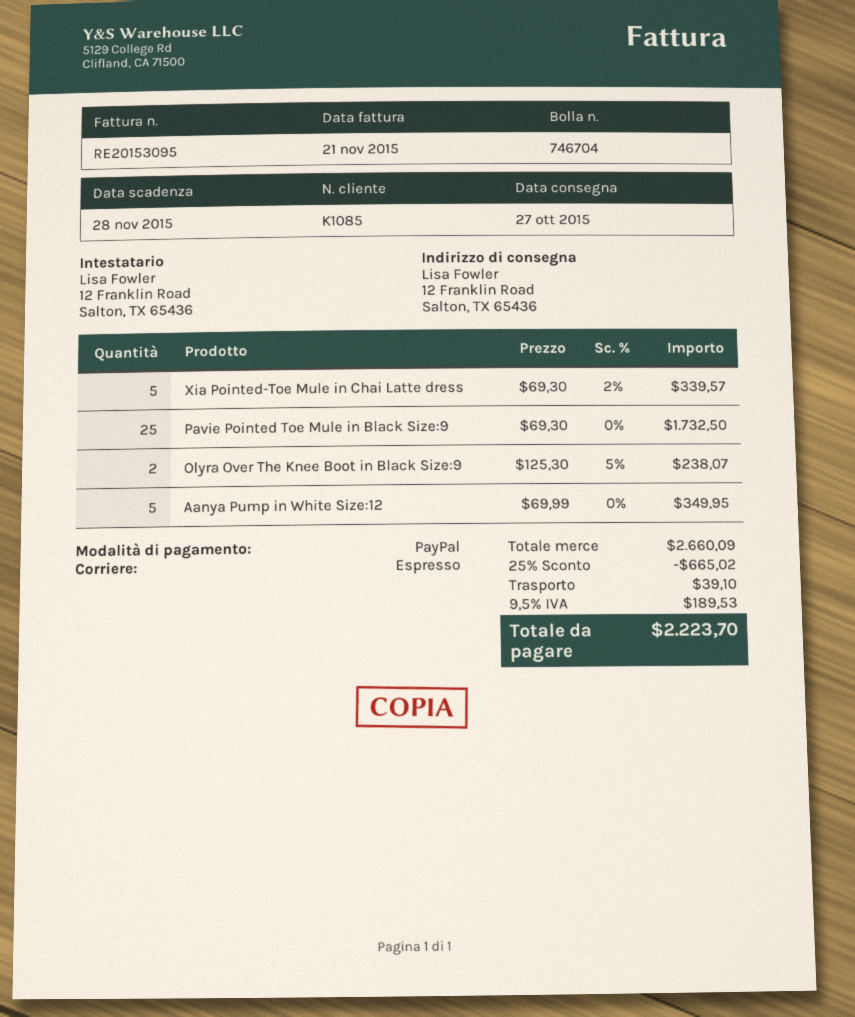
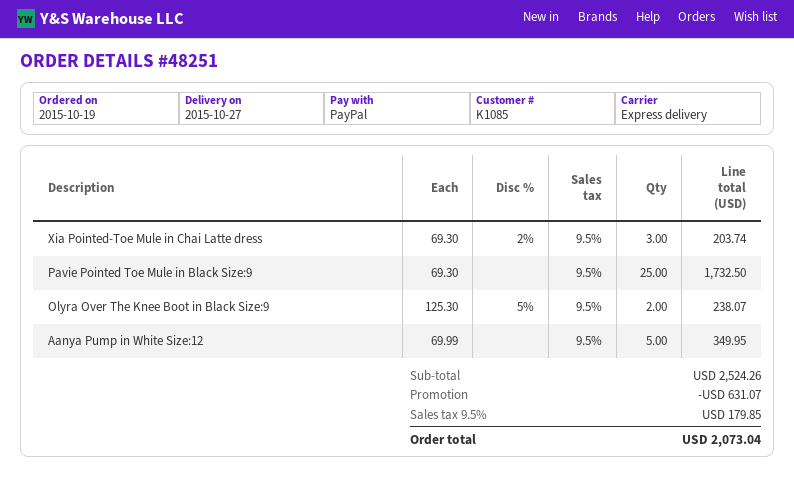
Xia Pointed-Toe Mule in Chai Latte dress: 5 x 69.30 - 2% = 339.57 -> 3 x 69.30 - 2% = 203.74
subtotal: 2660.09 -> 2524.26
discount: 665.02 -> 631.07
shipping: 39.10 -> none
tax: 9.5% = 189.53 -> 9.5% = 179.85
total: 2223.70 -> 2073.04

